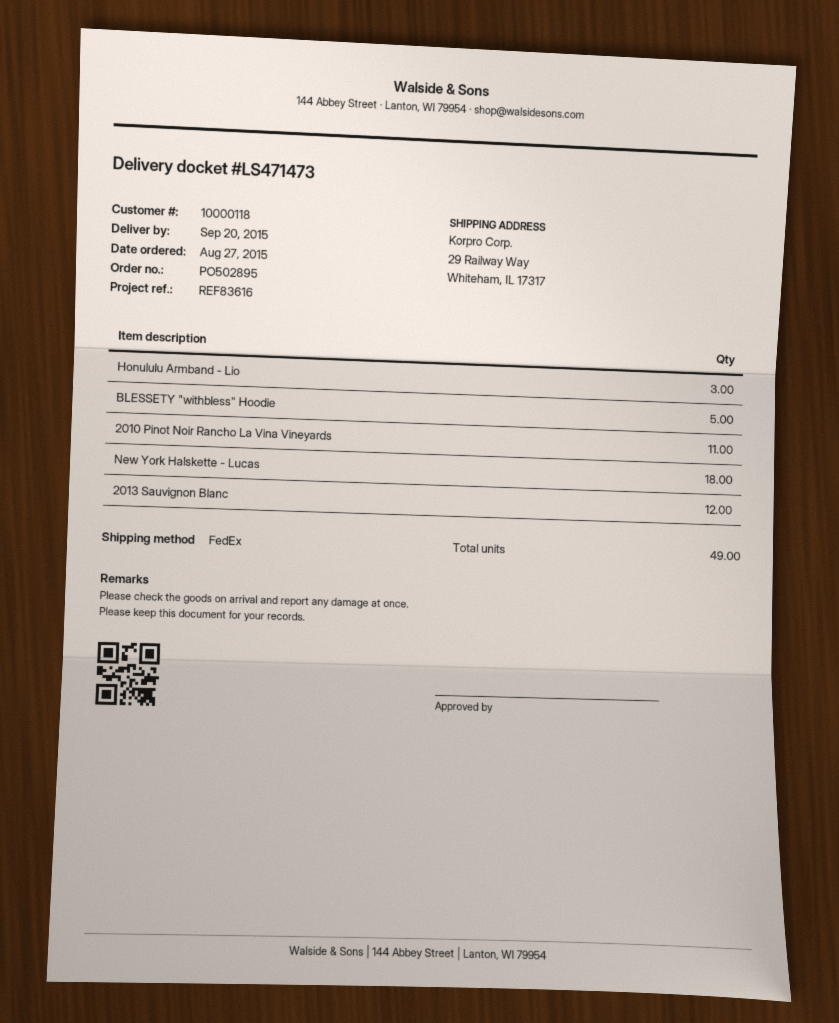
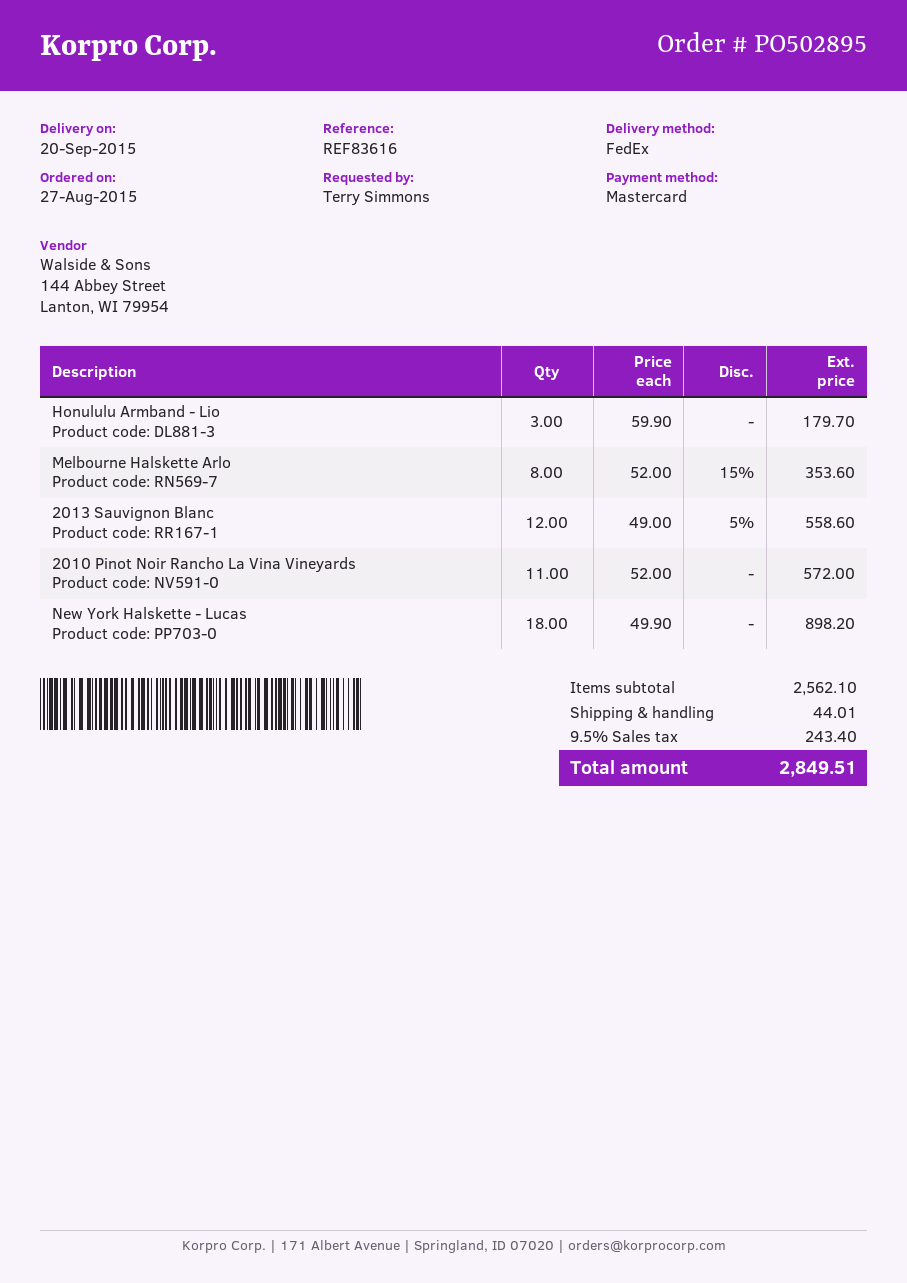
BLESSETY "withbless" Hoodie: 5 -> none
Melbourne Halskette Arlo: none -> 8

